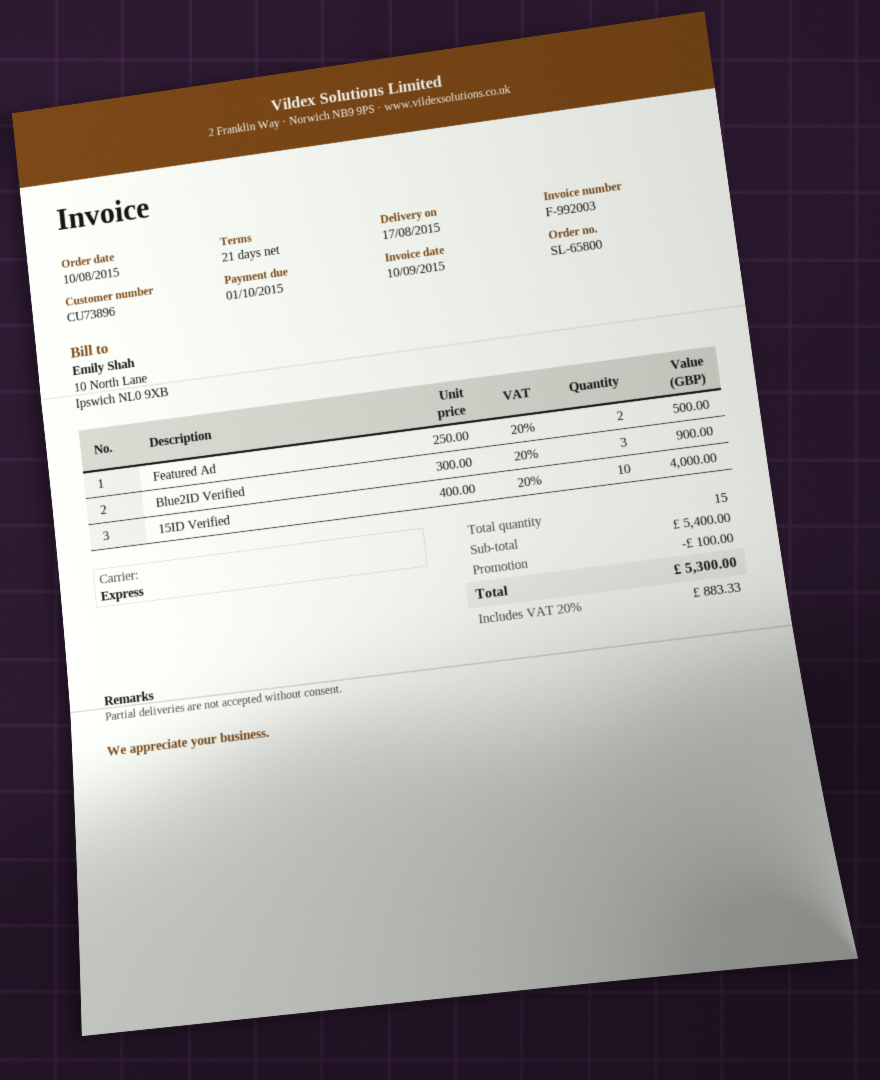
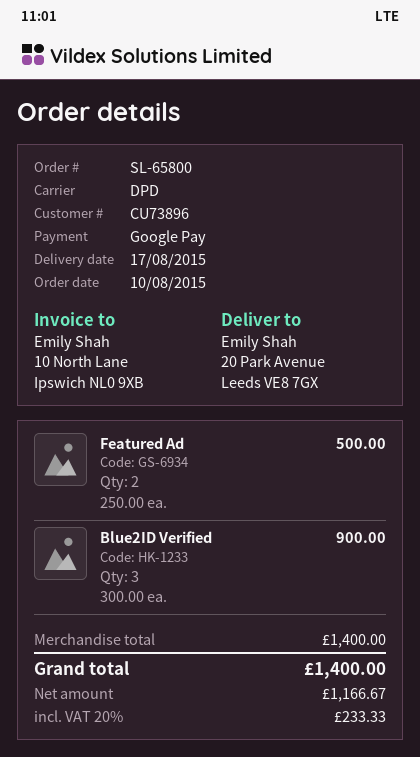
shipping method: express -> DPD
15ID Verified: 10 x 400.00 = 4000.00 -> none
subtotal: 5400.00 -> 1400.00
discount: 100.00 -> none
tax: 20% = 883.33 -> 20% = 233.33
total: 5300.00 -> 1400.00

